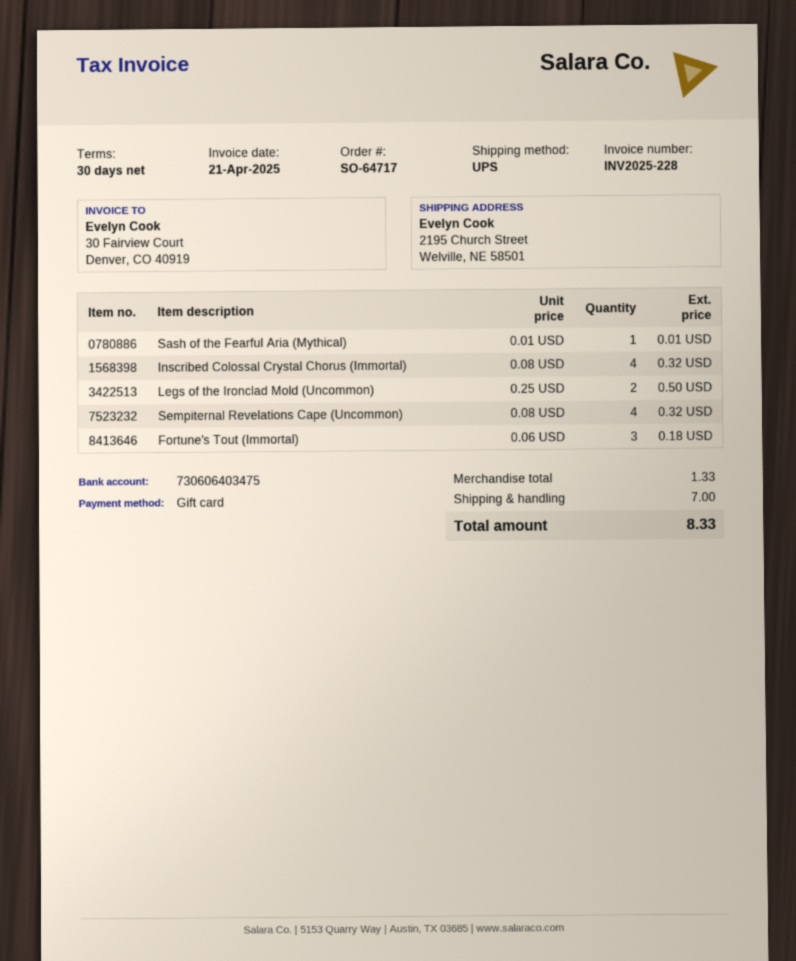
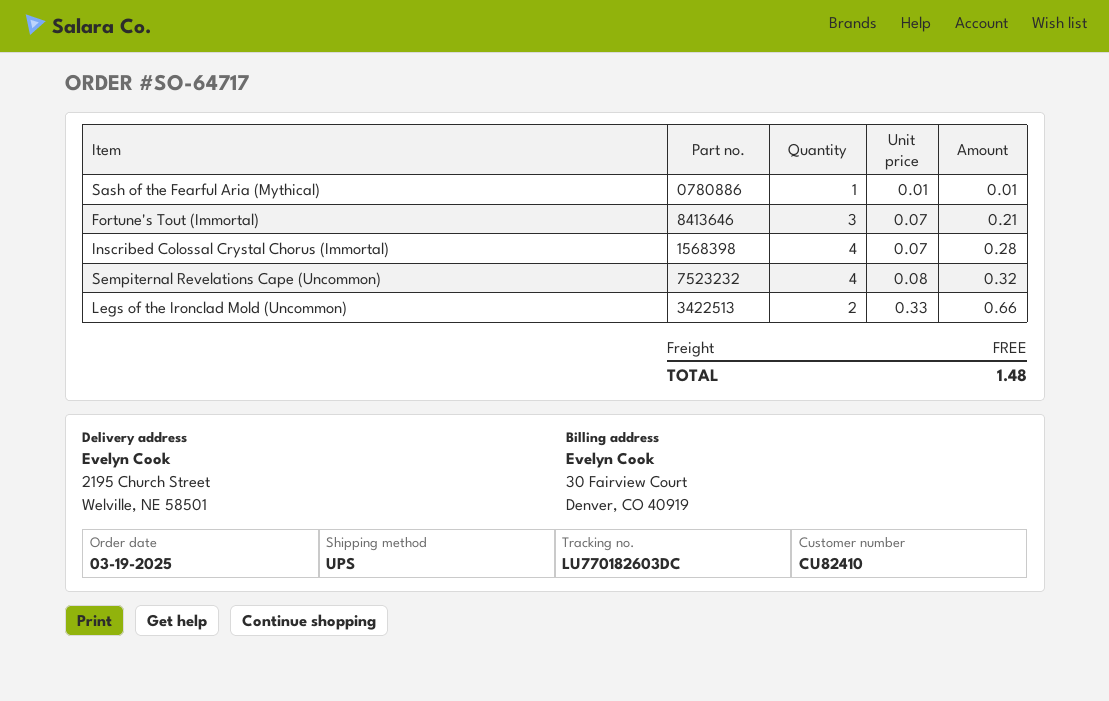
Inscribed Colossal Crystal Chorus (Immortal): 4 x 0.08 = 0.32 -> 4 x 0.07 = 0.28
Legs of the Ironclad Mold (Uncommon): 2 x 0.25 = 0.50 -> 2 x 0.33 = 0.66
Fortune's Tout (Immortal): 3 x 0.06 = 0.18 -> 3 x 0.07 = 0.21
shipping: 7.00 -> 0.00
total: 8.33 -> 1.48

